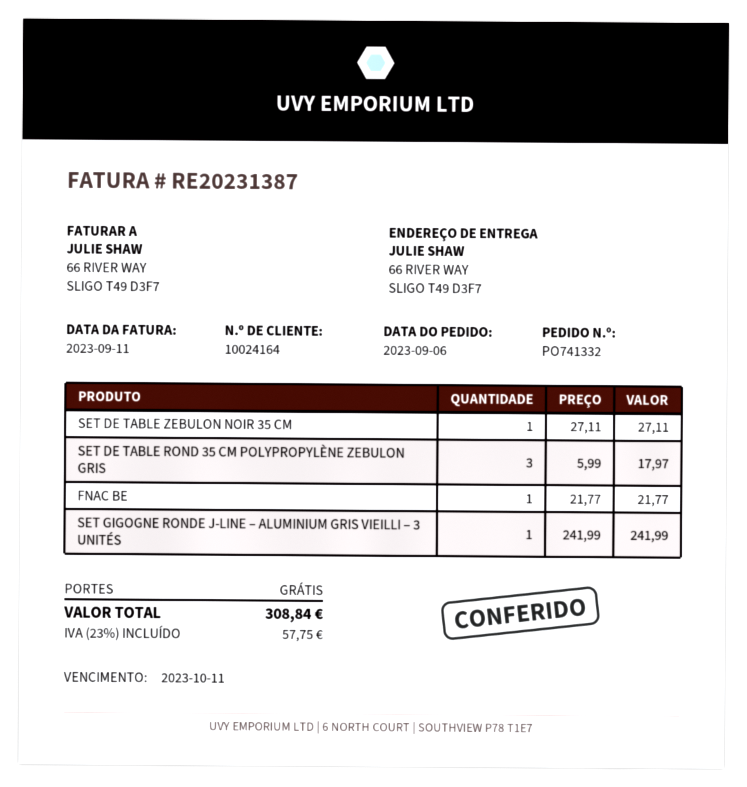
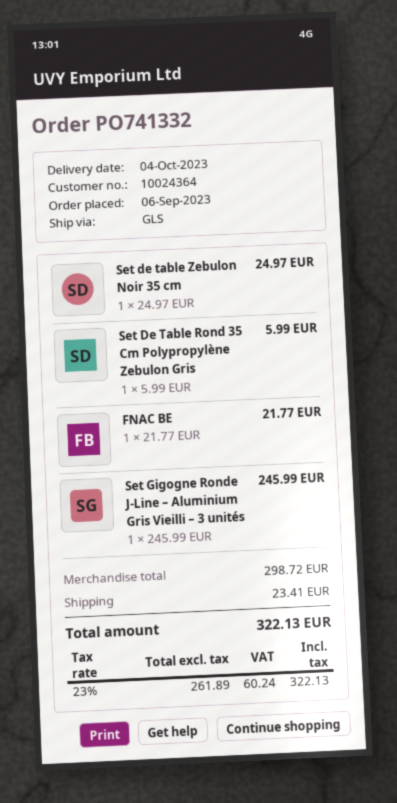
customer number: 10024164 -> 10024364
SET DE TABLE ZEBULON NOIR 35 CM: 1 x 27.11 = 27.11 -> 1 x 24.97 = 24.97
SET DE TABLE ROND 35 CM POLYPROPYLÈNE ZEBULON GRIS: 3 x 5.99 = 17.97 -> 1 x 5.99 = 5.99
SET GIGOGNE RONDE J‑LINE – ALUMINIUM GRIS VIEILLI – 3 UNITÉS: 1 x 241.99 = 241.99 -> 1 x 245.99 = 245.99
shipping: 0.00 -> 23.41
tax: 23% = 57.75 -> 23% = 60.24
total: 308.84 -> 322.13

